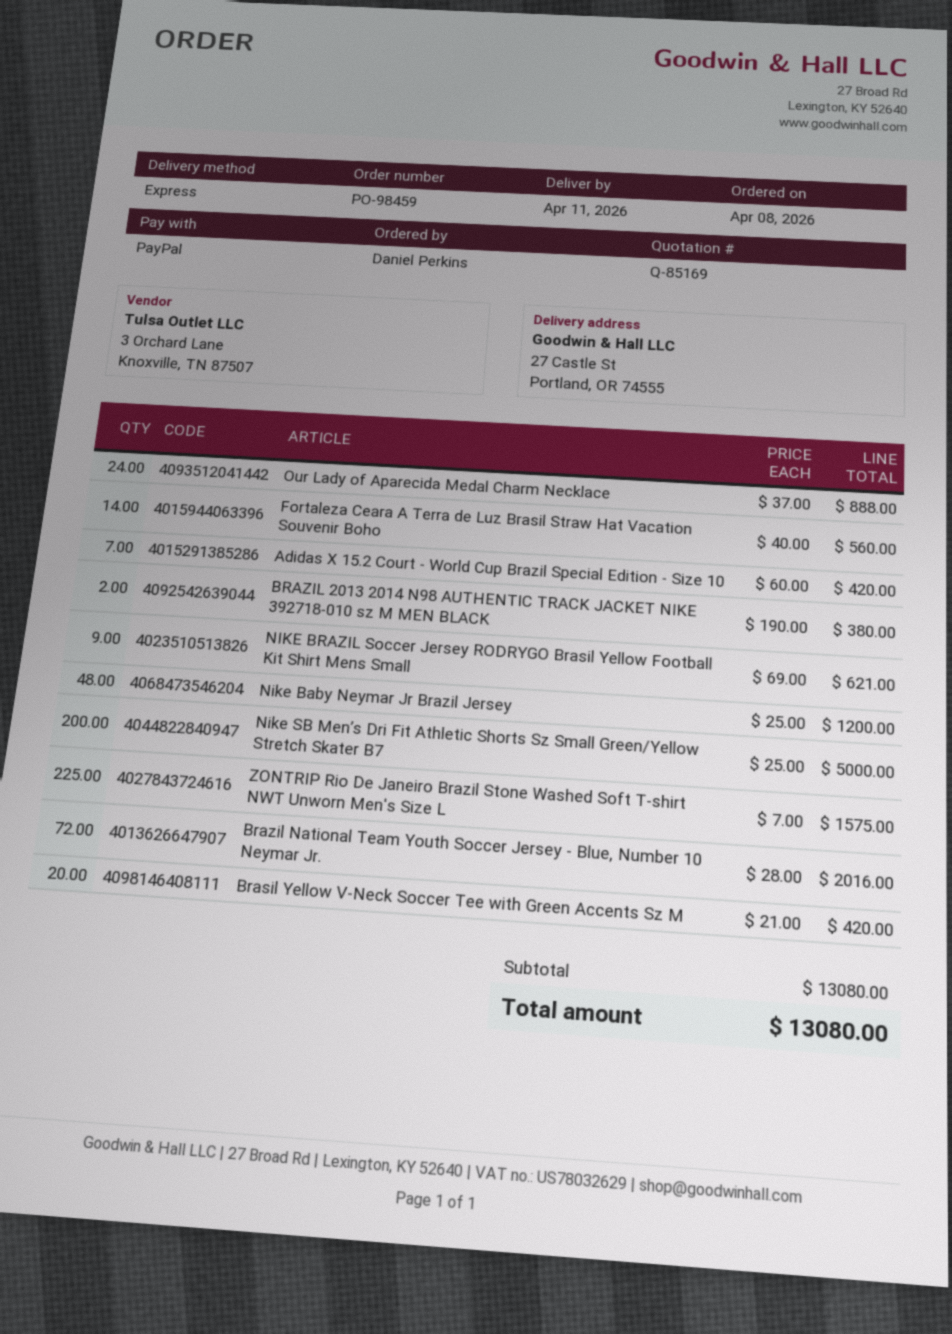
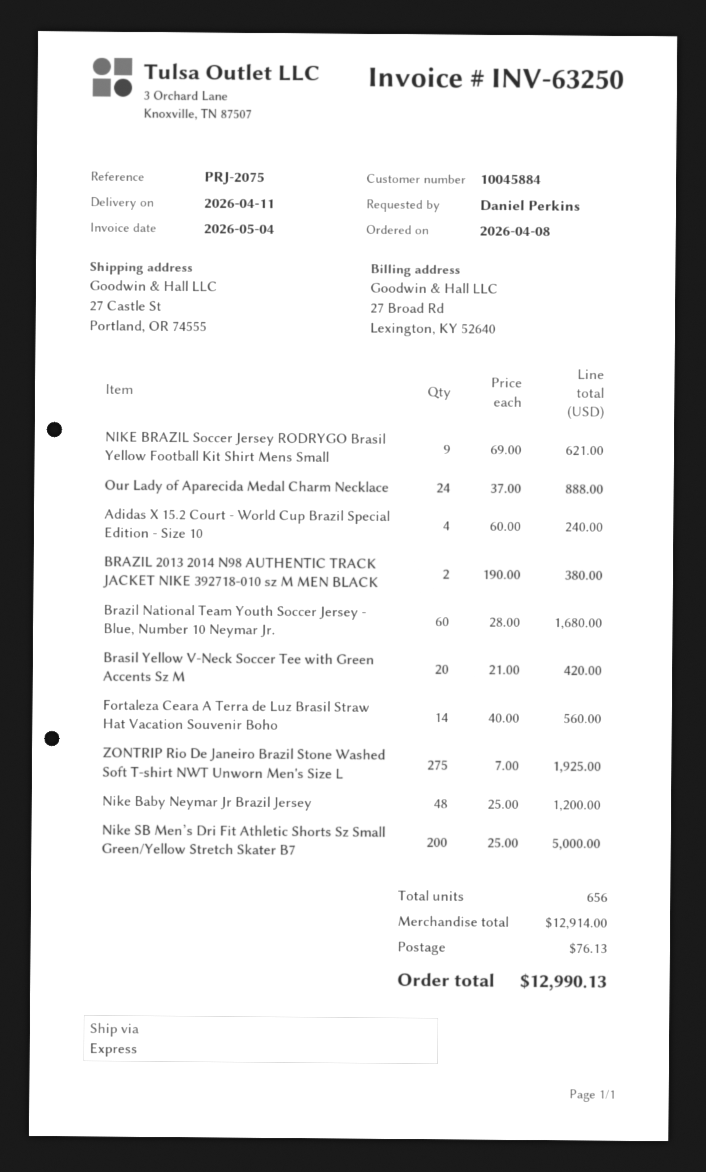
Adidas X 15.2 Court - World Cup Brazil Special Edition - Size 10: 7 x 60.00 = 420.00 -> 4 x 60.00 = 240.00
ZONTRIP Rio De Janeiro Brazil Stone Washed Soft T-shirt NWT Unworn Men's Size L: 225 x 7.00 = 1575.00 -> 275 x 7.00 = 1925.00
Brazil National Team Youth Soccer Jersey - Blue, Number 10 Neymar Jr.: 72 x 28.00 = 2016.00 -> 60 x 28.00 = 1680.00
subtotal: 13080.00 -> 12914.00
shipping: none -> 76.13
total: 13080.00 -> 12990.13

